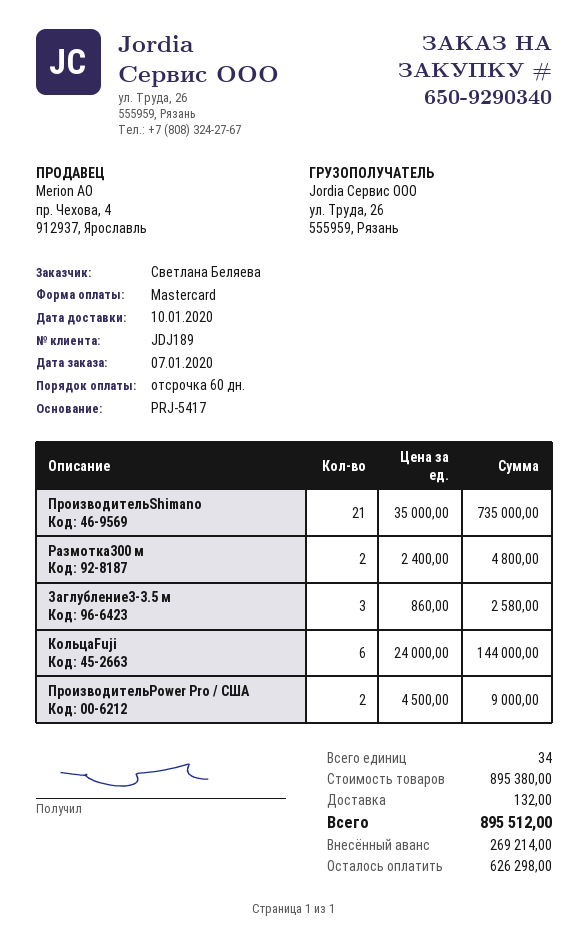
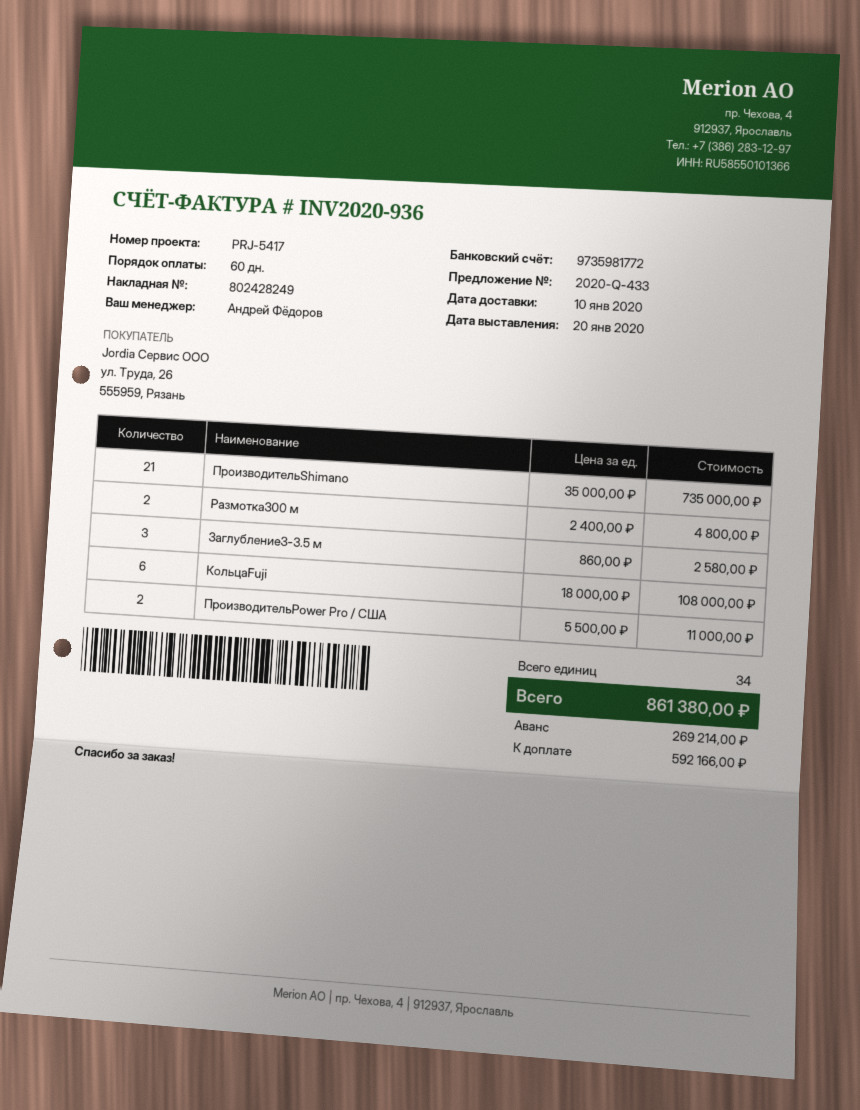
КольцаFuji: 6 x 24000.00 = 144000.00 -> 6 x 18000.00 = 108000.00
ПроизводительPower Pro / США: 2 x 4500.00 = 9000.00 -> 2 x 5500.00 = 11000.00
shipping: 132.00 -> none
total: 895512.00 -> 861380.00
balance: 626298.00 -> 592166.00

